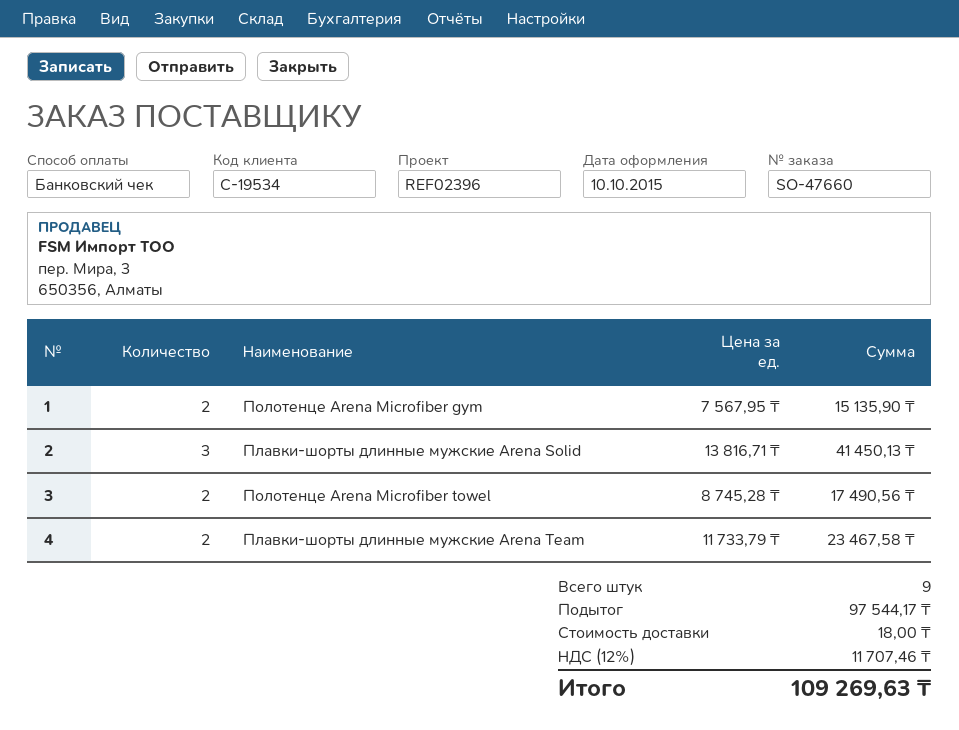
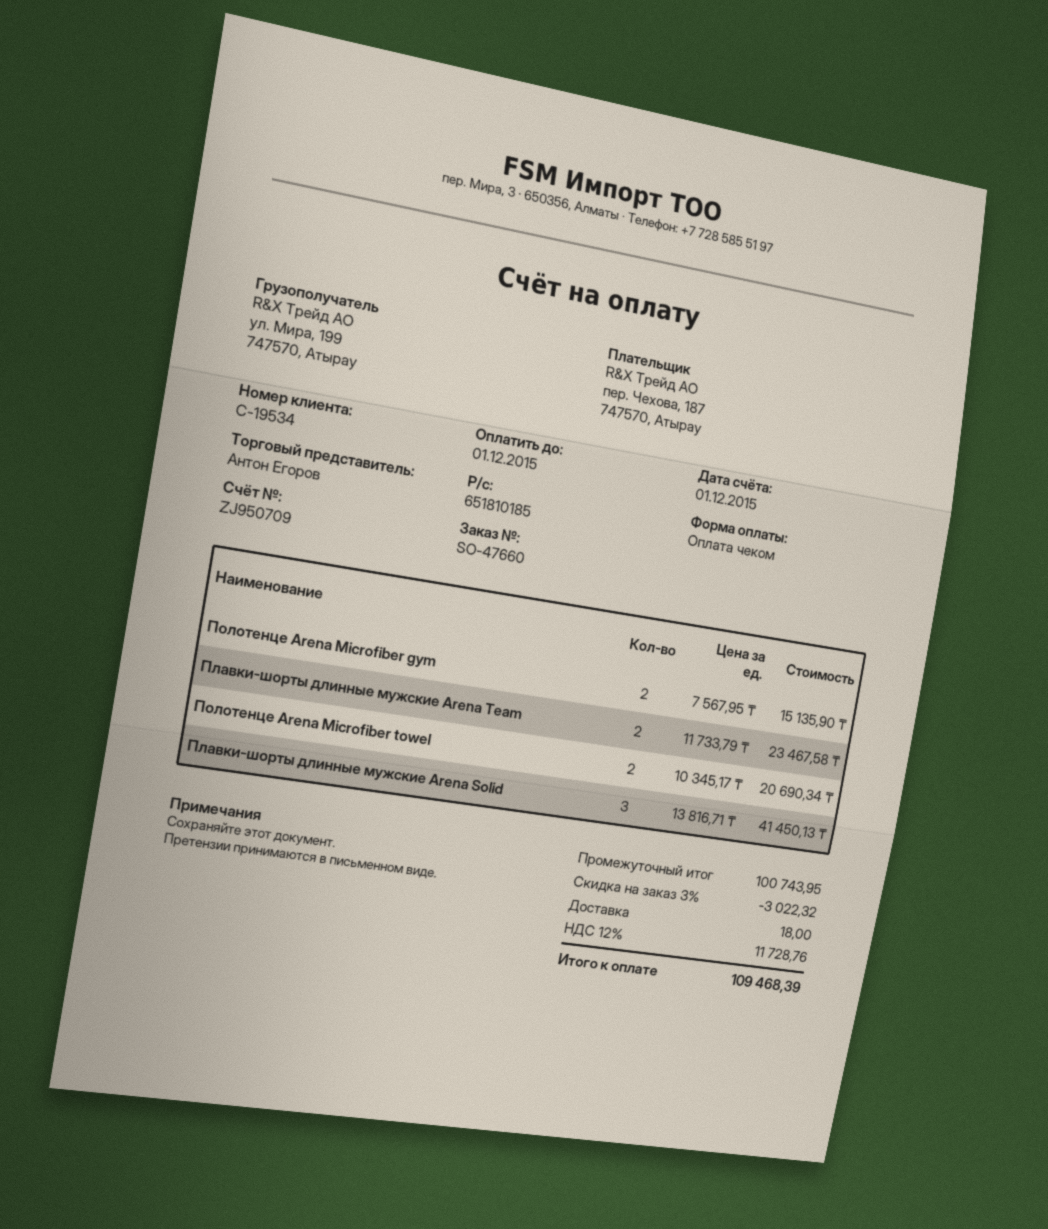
Полотенце Arena Microfiber towel: 2 x 8745.28 = 17490.56 -> 2 x 10345.17 = 20690.34
subtotal: 97544.17 -> 100743.95
discount: none -> 3% = 3022.32
tax: 12% = 11707.46 -> 12% = 11728.76
total: 109269.63 -> 109468.39

